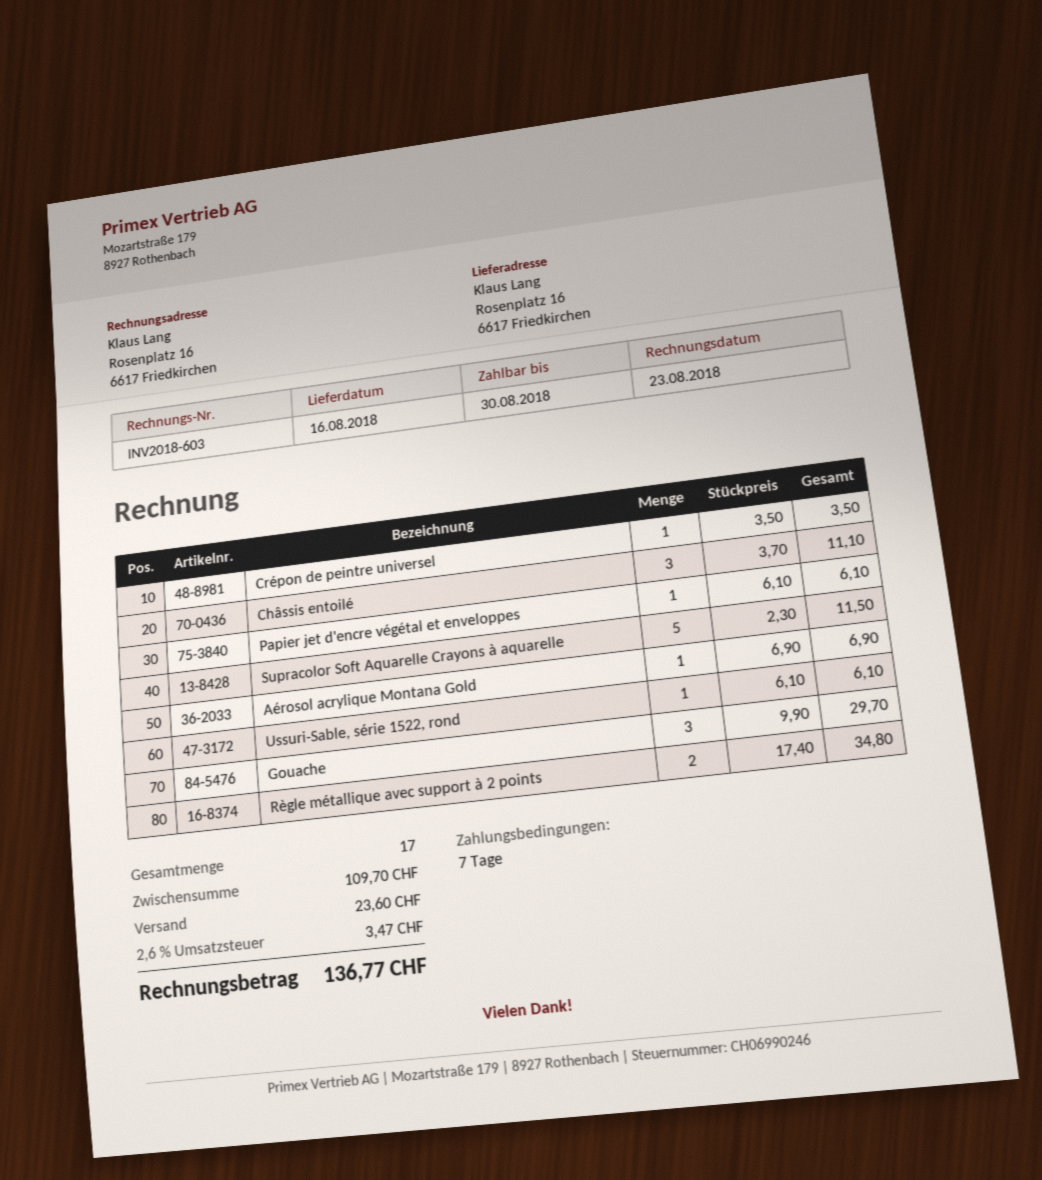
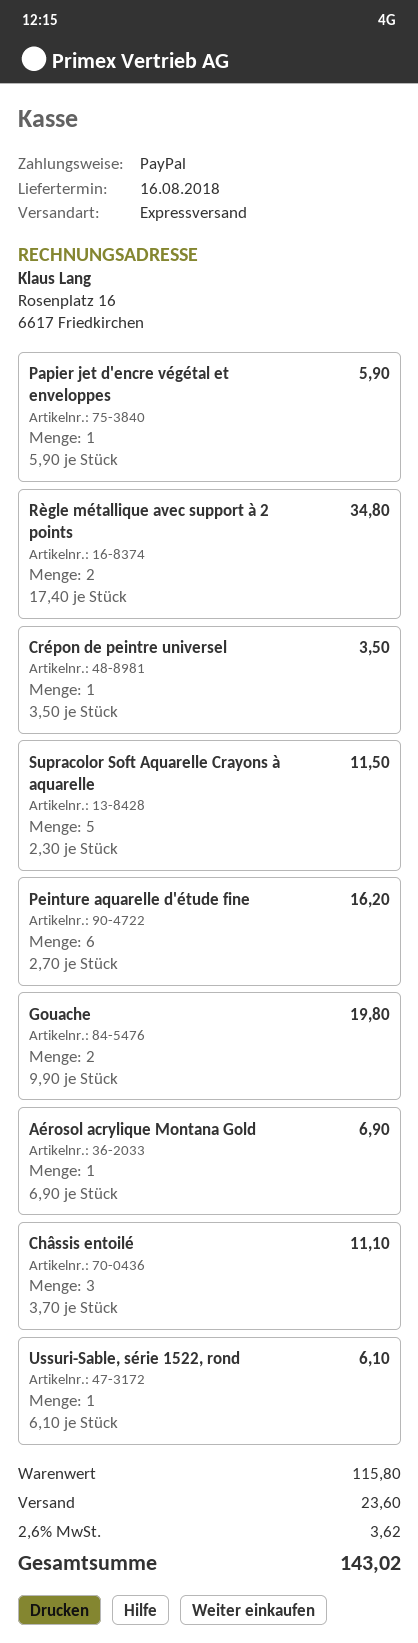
Papier jet d'encre végétal et enveloppes: 1 x 6.10 = 6.10 -> 1 x 5.90 = 5.90
Gouache: 3 x 9.90 = 29.70 -> 2 x 9.90 = 19.80
Peinture aquarelle d'étude fine: none -> 6 x 2.70 = 16.20
subtotal: 109.70 -> 115.80
tax: 2.6% = 3.47 -> 2.6% = 3.62
total: 136.77 -> 143.02

